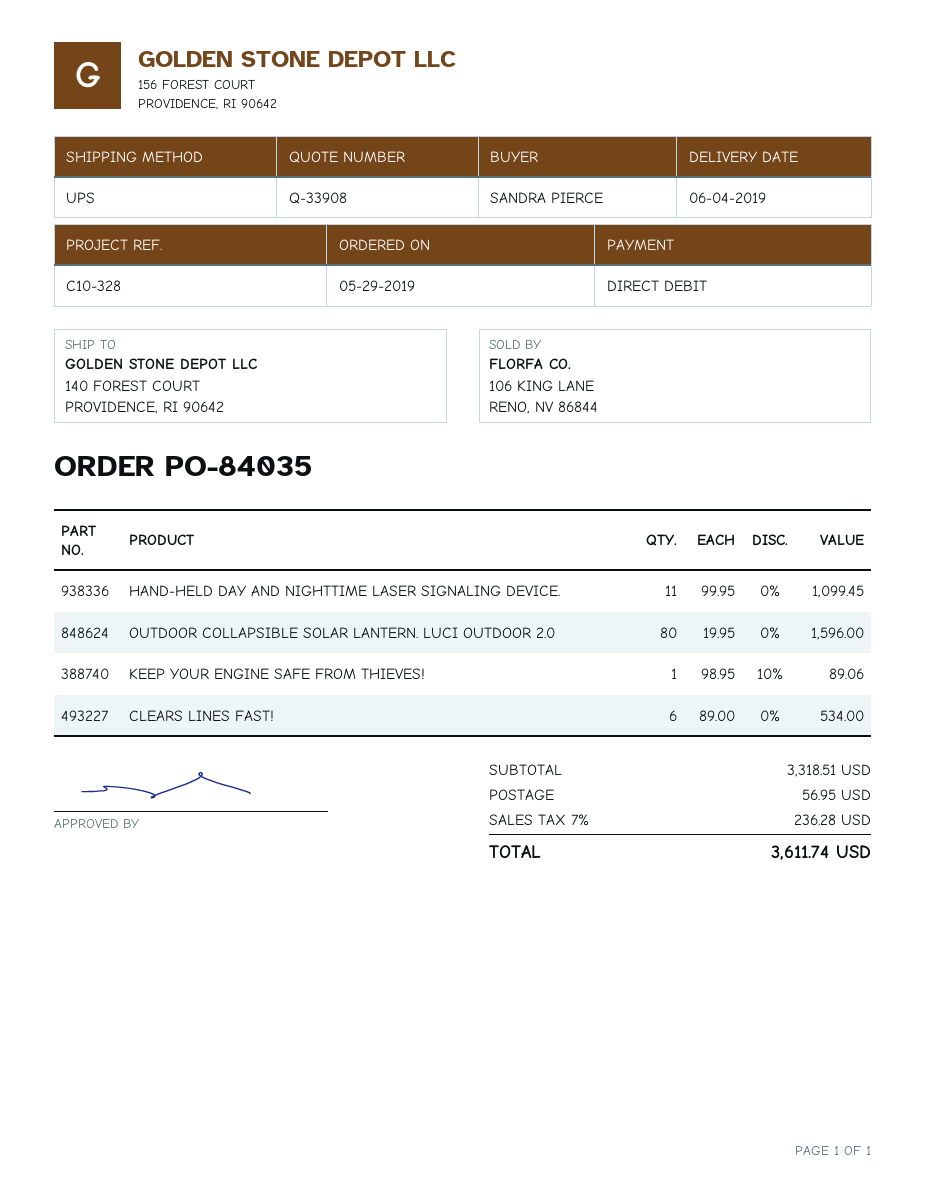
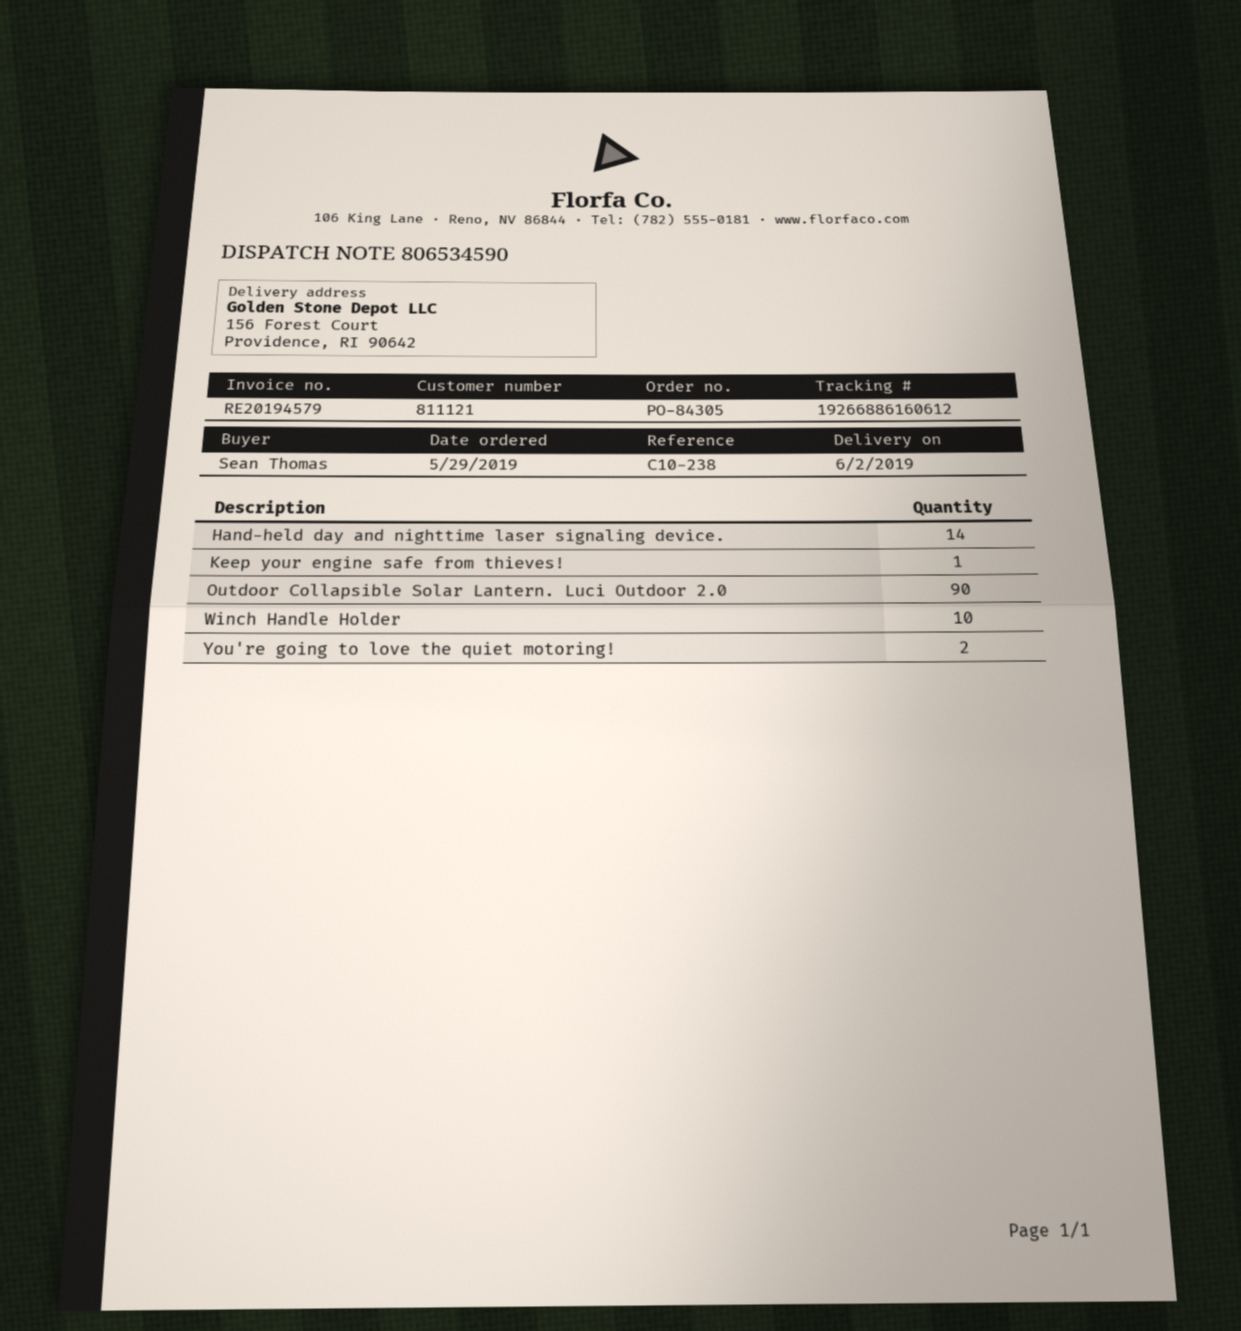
order number: PO-84035 -> PO-84305
delivery date: 2019-06-04 -> 2019-06-02
reference: C10-328 -> C10-238
ordered by: SANDRA PIERCE -> Sean Thomas
ship to: 140 FOREST COURT, PROVIDENCE, RI 90642 -> 156 Forest Court, Providence, RI 90642
HAND-HELD DAY AND NIGHTTIME LASER SIGNALING DEVICE.: 11 -> 14
OUTDOOR COLLAPSIBLE SOLAR LANTERN. LUCI OUTDOOR 2.0: 80 -> 90
CLEARS LINES FAST!: 6 -> none
Winch Handle Holder: none -> 10
You're going to love the quiet motoring!: none -> 2

